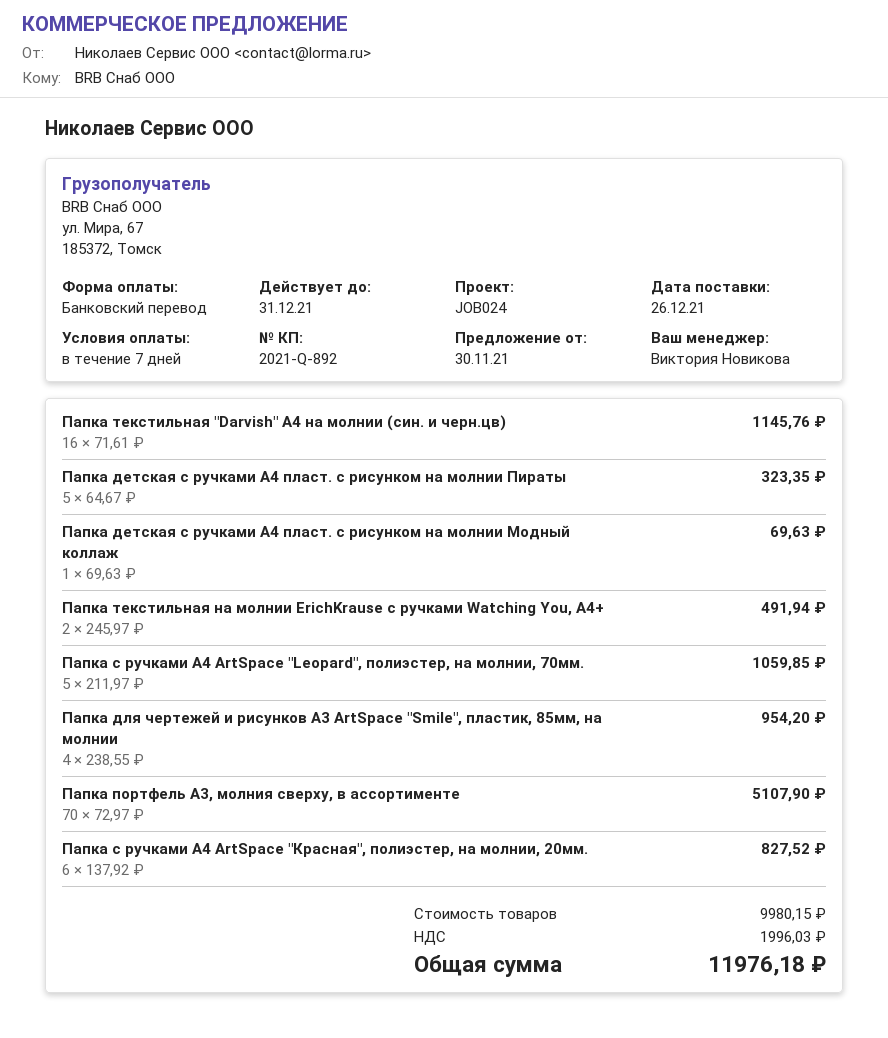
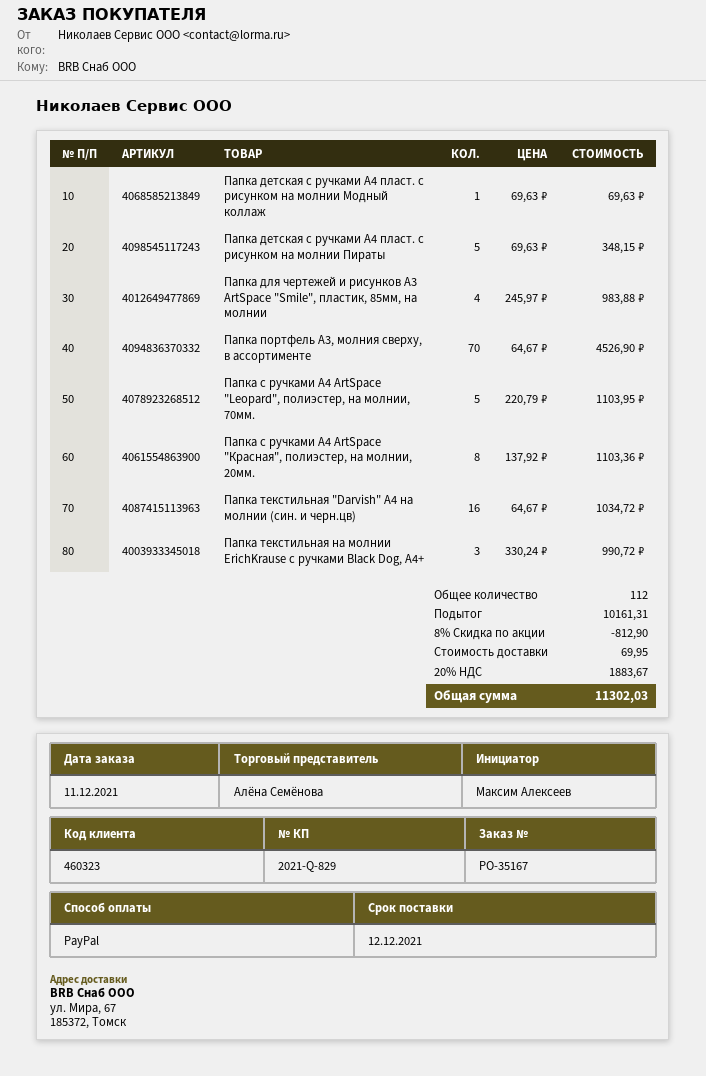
quote number: 2021-Q-892 -> 2021-Q-829
delivery date: 2021-12-26 -> 2021-12-12
sales rep: Виктория Новикова -> Алёна Семёнова
payment method: bank transfer -> PayPal
Папка текстильная "Darvish" А4 на молнии (син. и черн.цв): 16 x 71.61 = 1145.76 -> 16 x 64.67 = 1034.72
Папка детская с ручками А4 пласт. с рисунком на молнии Пираты: 5 x 64.67 = 323.35 -> 5 x 69.63 = 348.15
Папка текстильная на молнии ErichKrause с ручками Watching You, A4+: 2 x 245.97 = 491.94 -> none
Папка с ручками А4 ArtSpace "Leopard", полиэстер, на молнии, 70мм.: 5 x 211.97 = 1059.85 -> 5 x 220.79 = 1103.95
Папка для чертежей и рисунков А3 ArtSpace "Smile", пластик, 85мм, на молнии: 4 x 238.55 = 954.20 -> 4 x 245.97 = 983.88
Папка портфель А3, молния сверху, в ассортименте: 70 x 72.97 = 5107.90 -> 70 x 64.67 = 4526.90
Папка с ручками А4 ArtSpace "Красная", полиэстер, на молнии, 20мм.: 6 x 137.92 = 827.52 -> 8 x 137.92 = 1103.36
Папка текстильная на молнии ErichKrause с ручками Black Dog, A4+: none -> 3 x 330.24 = 990.72
subtotal: 9980.15 -> 10161.31
discount: none -> 8% = 812.90
shipping: none -> 69.95
tax: 1996.03 -> 1883.67
total: 11976.18 -> 11302.03

